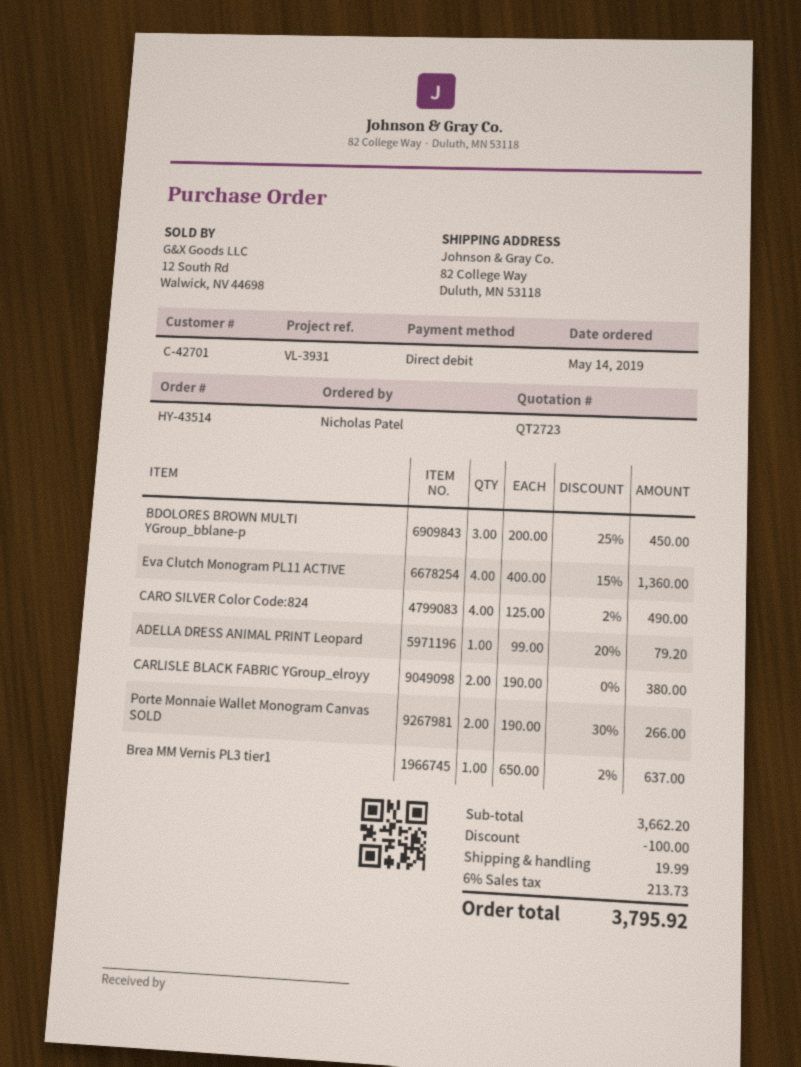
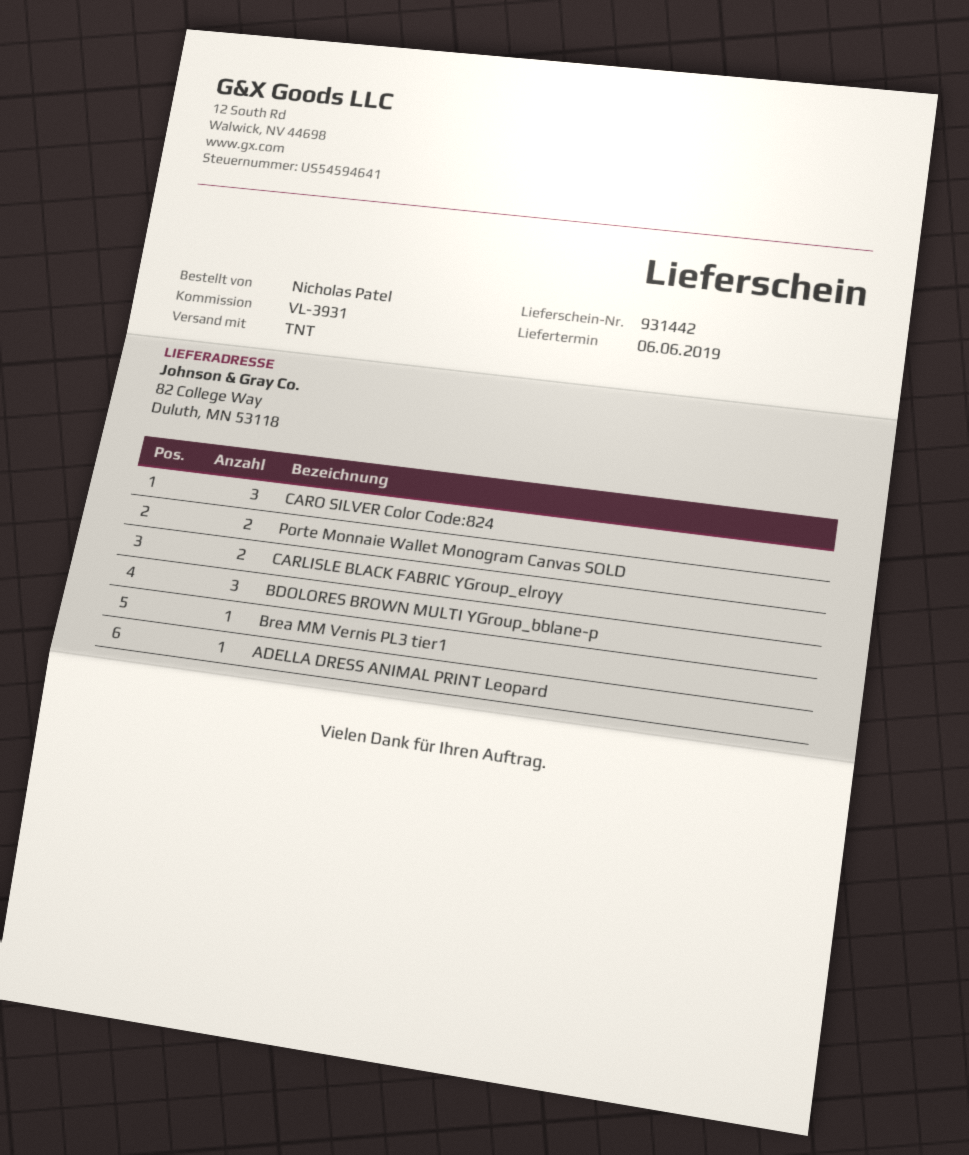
Eva Clutch Monogram PL11 ACTIVE: 4 -> none
CARO SILVER Color Code:824: 4 -> 3

